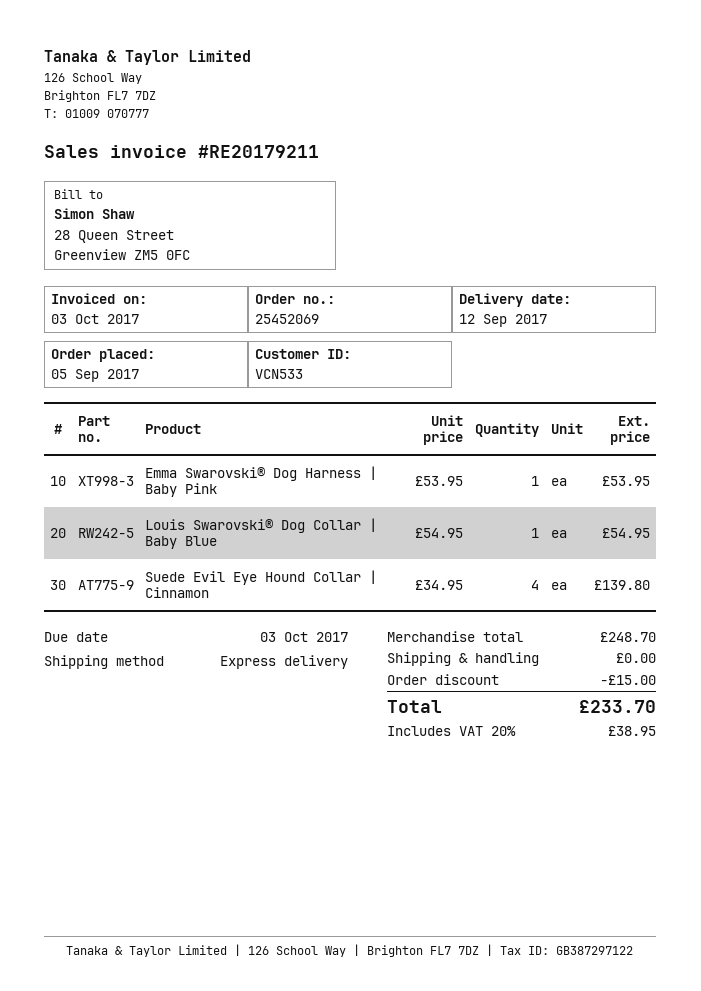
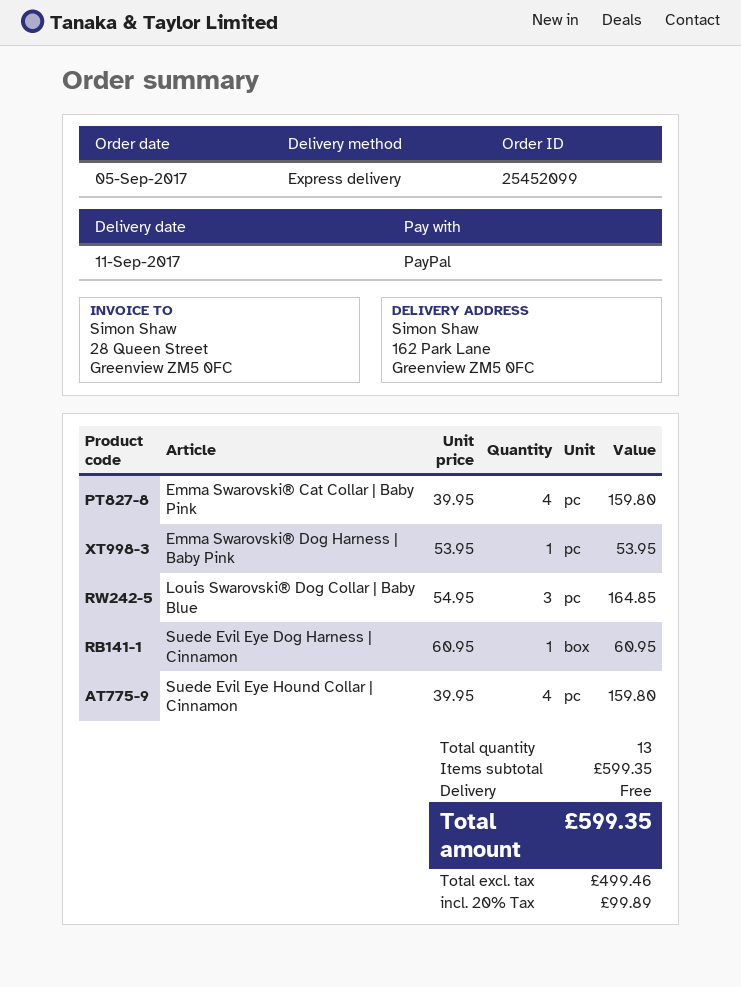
order number: 25452069 -> 25452099
delivery date: 2017-09-12 -> 2017-09-11
Louis Swarovski® Dog Collar | Baby Blue: 1 x 54.95 = 54.95 -> 3 x 54.95 = 164.85
Suede Evil Eye Hound Collar | Cinnamon: 4 x 34.95 = 139.80 -> 4 x 39.95 = 159.80
Emma Swarovski® Cat Collar | Baby Pink: none -> 4 x 39.95 = 159.80
Suede Evil Eye Dog Harness | Cinnamon: none -> 1 x 60.95 = 60.95
subtotal: 248.70 -> 599.35
discount: 15.00 -> none
tax: 20% = 38.95 -> 20% = 99.89
total: 233.70 -> 599.35

